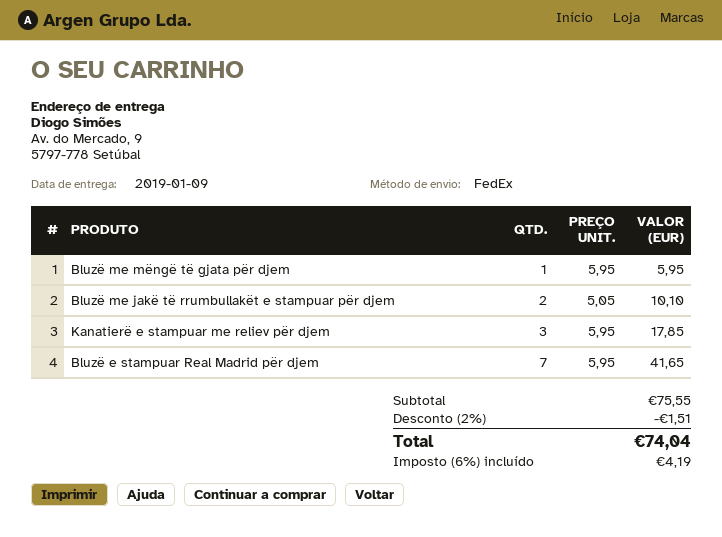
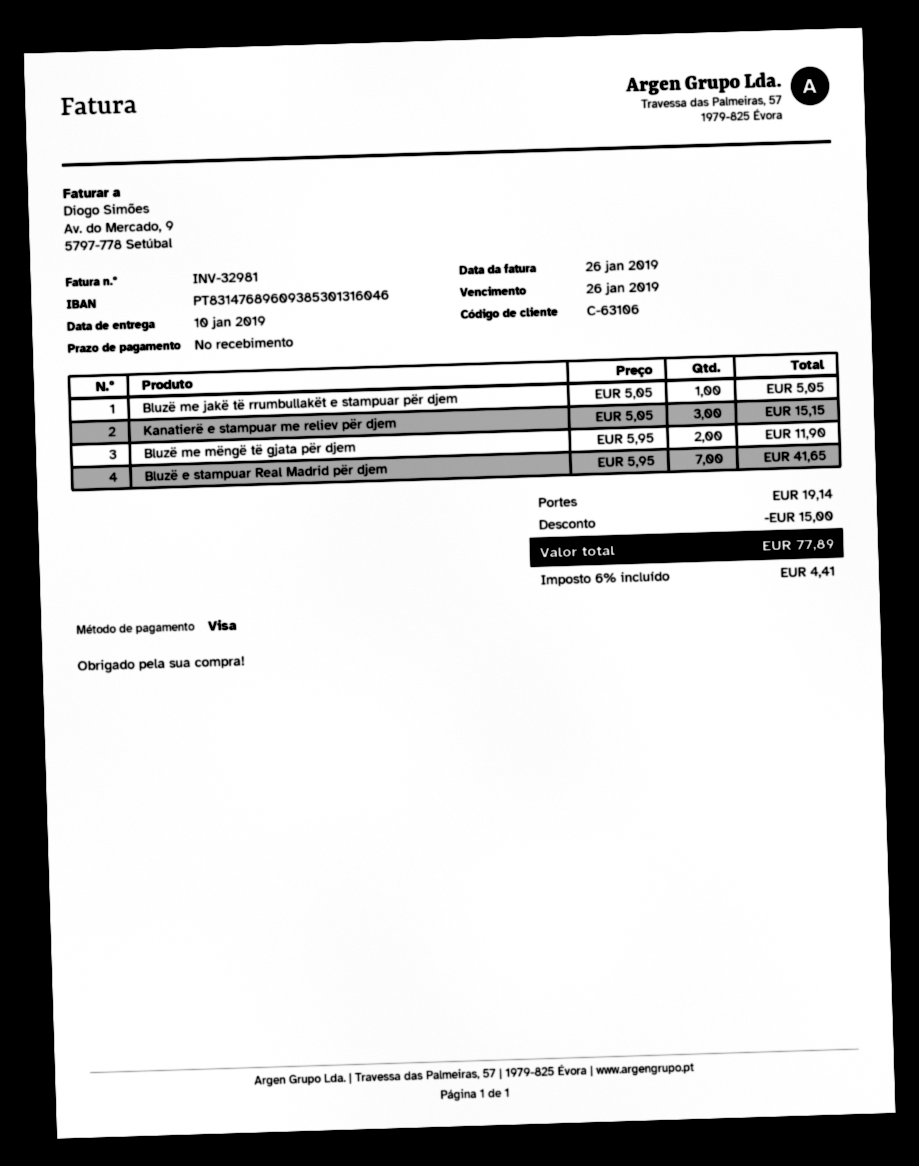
delivery date: 2019-01-09 -> 2019-01-10
Bluzë me mëngë të gjata për djem: 1 x 5.95 = 5.95 -> 2 x 5.95 = 11.90
Bluzë me jakë të rrumbullakët e stampuar për djem: 2 x 5.05 = 10.10 -> 1 x 5.05 = 5.05
Kanatierë e stampuar me reliev për djem: 3 x 5.95 = 17.85 -> 3 x 5.05 = 15.15
discount: 1.51 -> 15.00
shipping: none -> 19.14
tax: 6% = 4.19 -> 6% = 4.41
total: 74.04 -> 77.89

